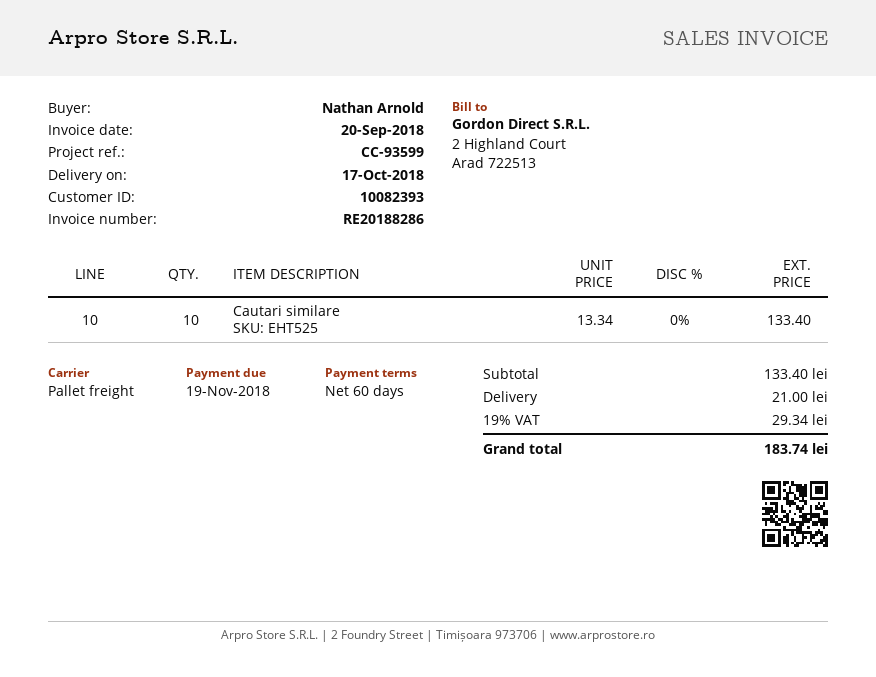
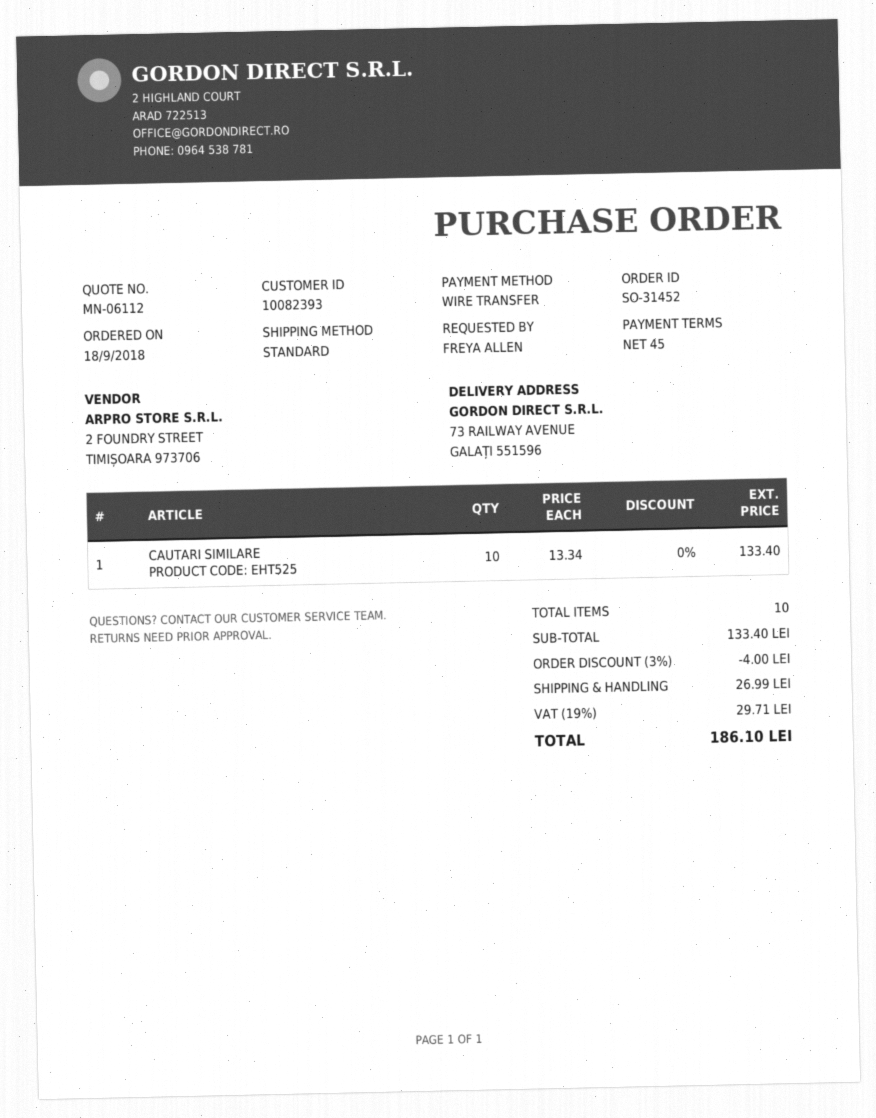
payment terms: 60 days -> 45 days
ordered by: Nathan Arnold -> FREYA ALLEN
shipping method: pallet freight -> standard
discount: none -> 3% = 4.00
shipping: 21.00 -> 26.99
tax: 19% = 29.34 -> 19% = 29.71
total: 183.74 -> 186.10

